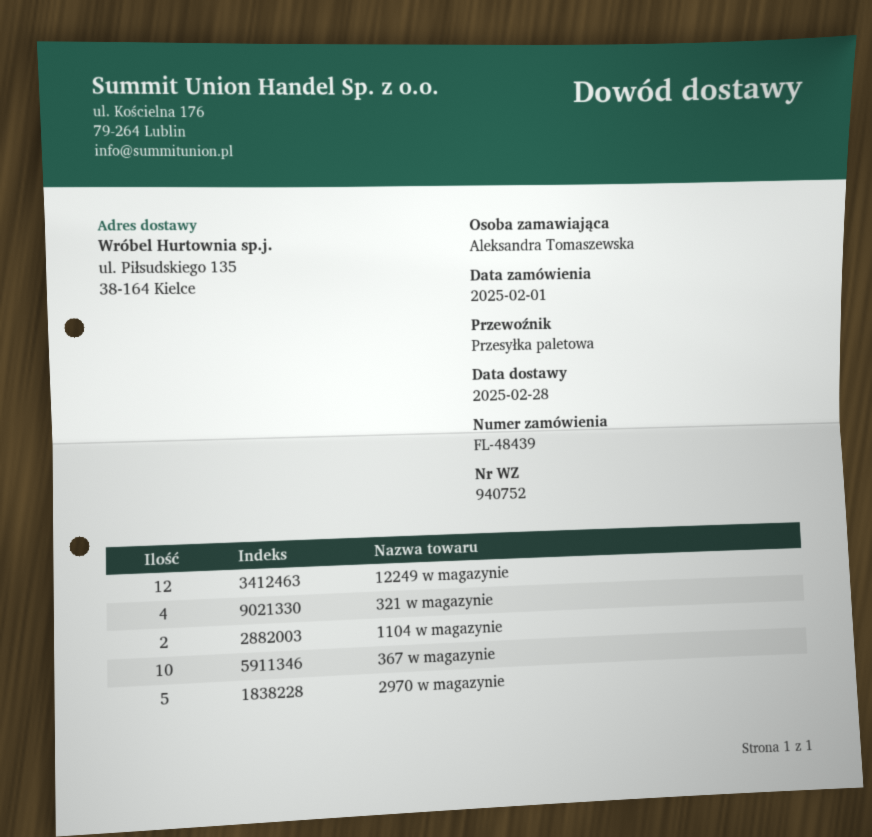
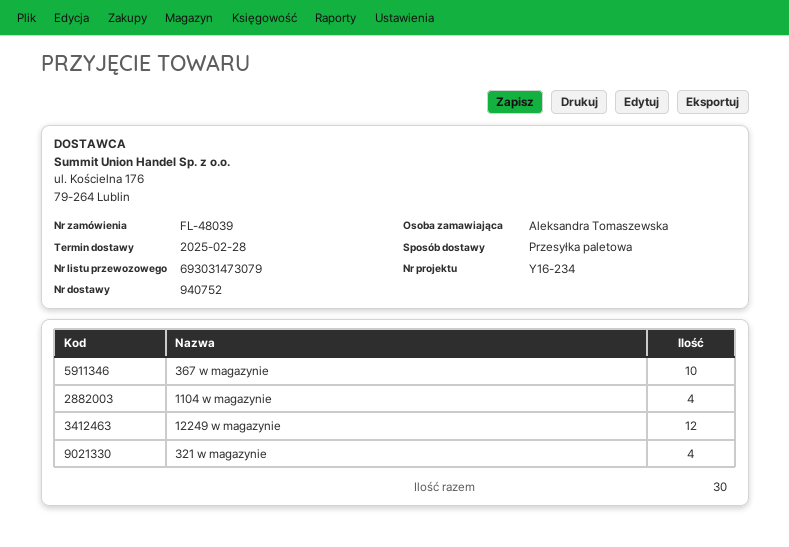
order number: FL-48439 -> FL-48039
1104 w magazynie: 2 -> 4
2970 w magazynie: 5 -> none

